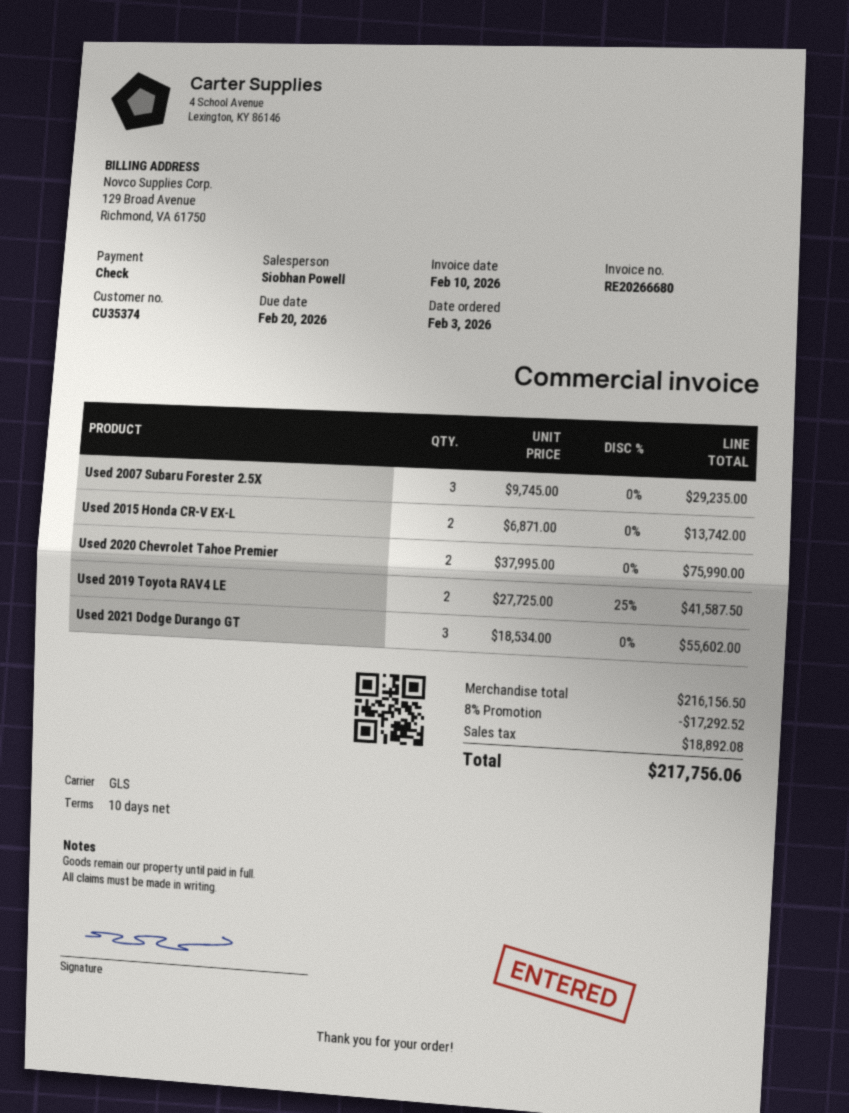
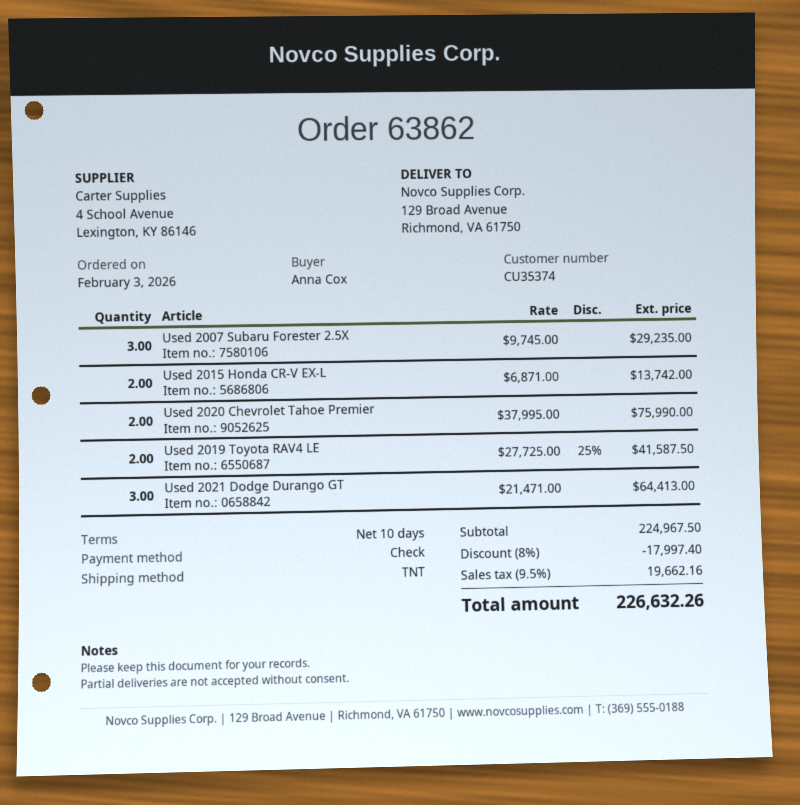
shipping method: GLS -> TNT
Used 2021 Dodge Durango GT: 3 x 18534.00 = 55602.00 -> 3 x 21471.00 = 64413.00
subtotal: 216156.50 -> 224967.50
discount: 8% = 17292.52 -> 8% = 17997.40
tax: 18892.08 -> 19662.16
total: 217756.06 -> 226632.26

